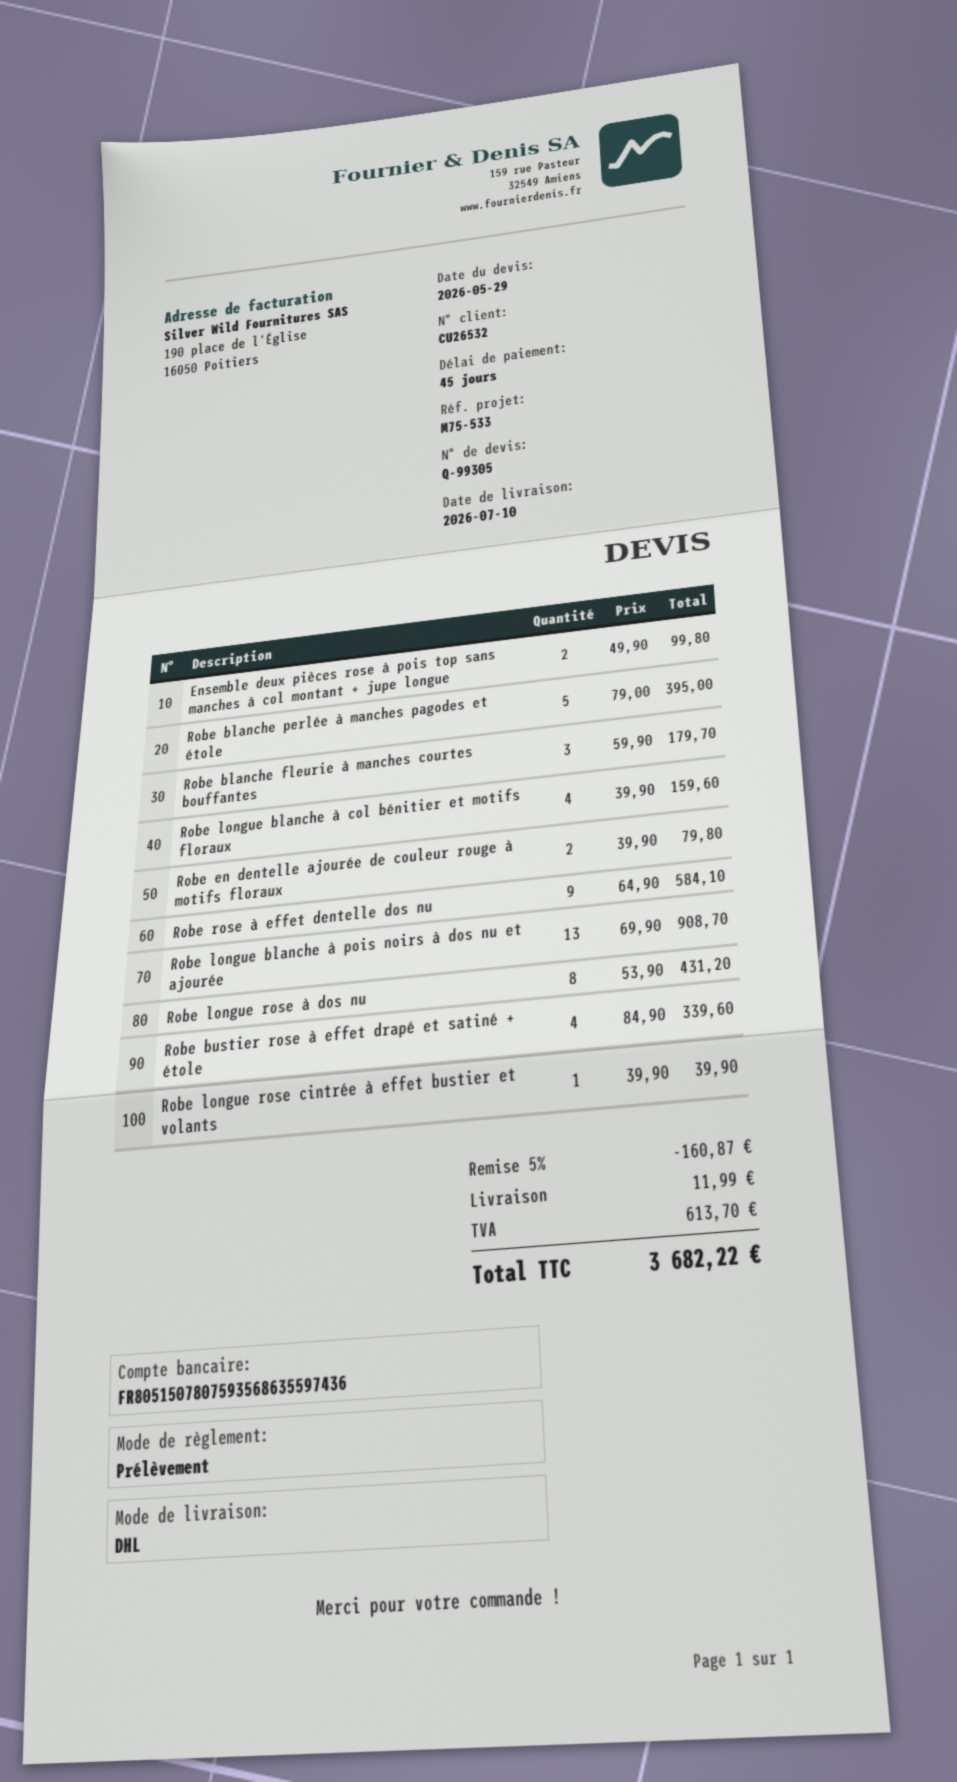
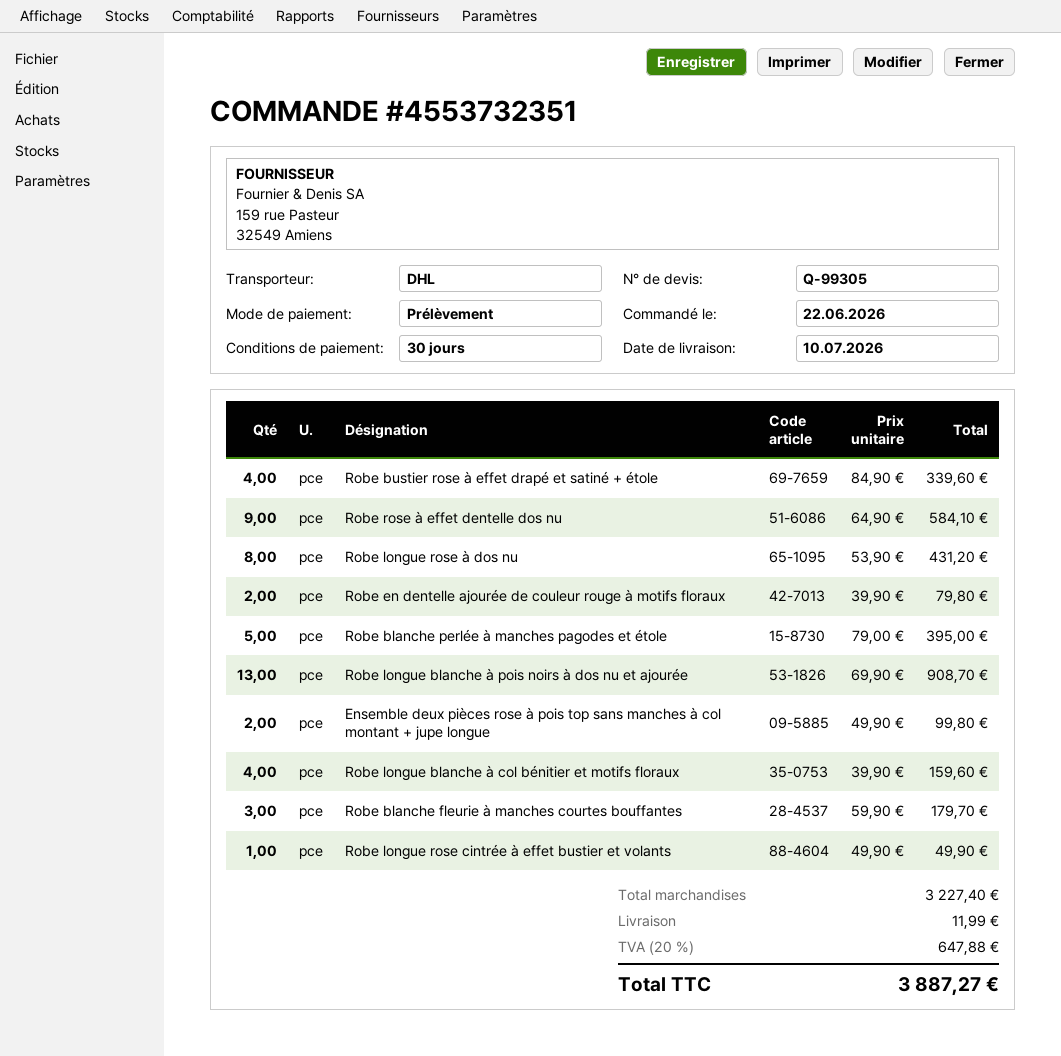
payment terms: 45 days -> 30 days
Robe longue rose cintrée à effet bustier et volants: 1 x 39.90 = 39.90 -> 1 x 49.90 = 49.90
discount: 5% = 160.87 -> none
tax: 613.70 -> 647.88
total: 3682.22 -> 3887.27

